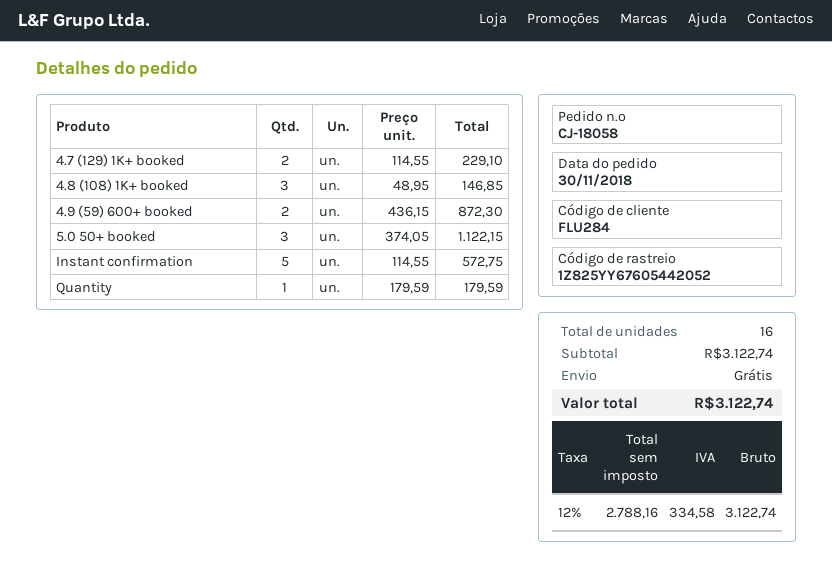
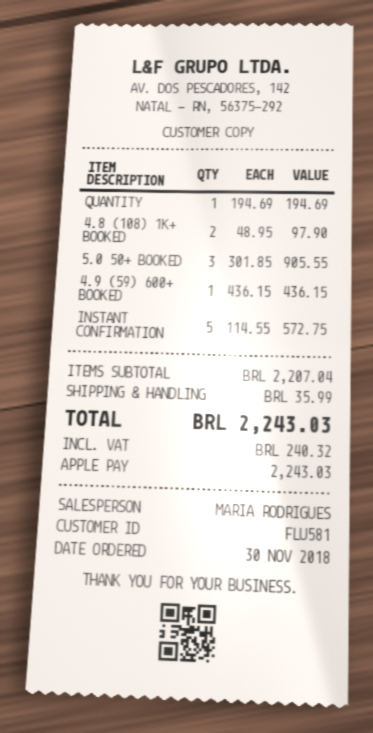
customer number: FLU284 -> FLU581
4.7 (129) 1K+ booked: 2 x 114.55 = 229.10 -> none
4.8 (108) 1K+ booked: 3 x 48.95 = 146.85 -> 2 x 48.95 = 97.90
4.9 (59) 600+ booked: 2 x 436.15 = 872.30 -> 1 x 436.15 = 436.15
5.0 50+ booked: 3 x 374.05 = 1122.15 -> 3 x 301.85 = 905.55
Quantity: 1 x 179.59 = 179.59 -> 1 x 194.69 = 194.69
subtotal: 3122.74 -> 2207.04
shipping: 0.00 -> 35.99
tax: 334.58 -> 240.32
total: 3122.74 -> 2243.03

